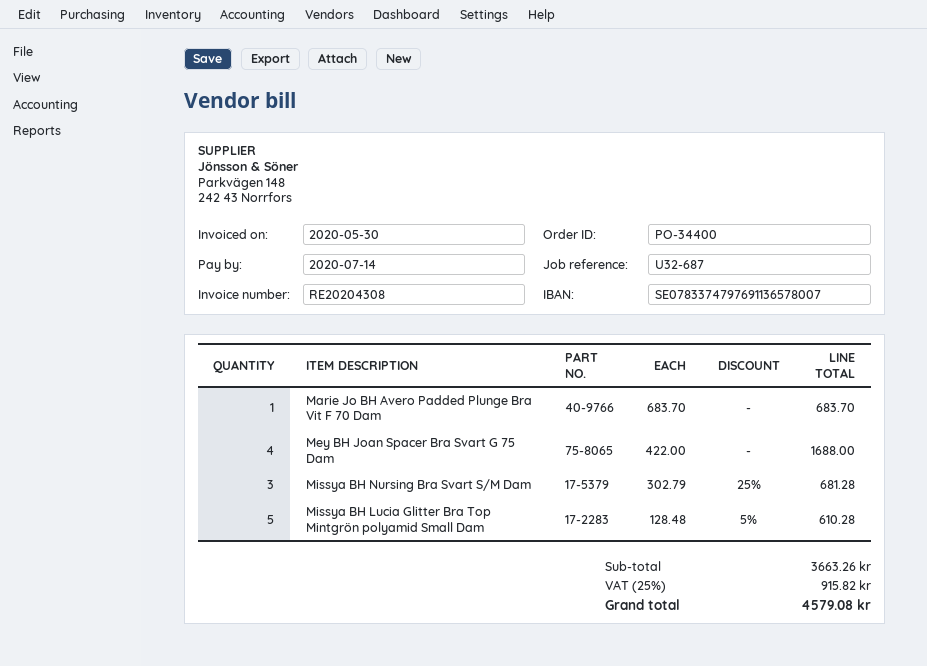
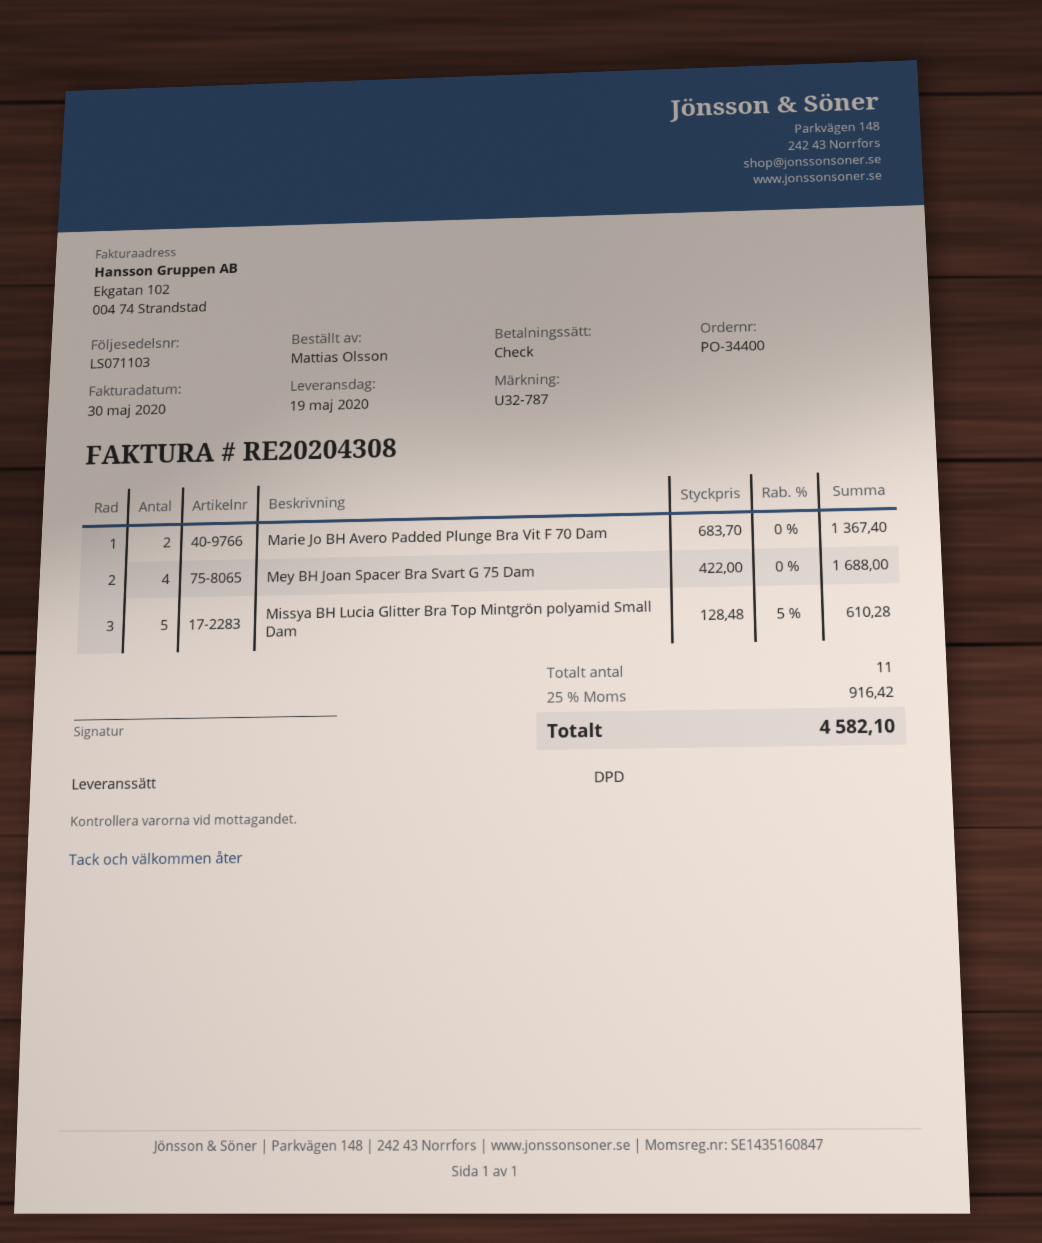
reference: U32-687 -> U32-787
Marie Jo BH Avero Padded Plunge Bra Vit F 70 Dam: 1 x 683.70 = 683.70 -> 2 x 683.70 = 1367.40
Missya BH Nursing Bra Svart S/M Dam: 3 x 302.79 - 25% = 681.28 -> none
tax: 25% = 915.82 -> 25% = 916.42
total: 4579.08 -> 4582.10

